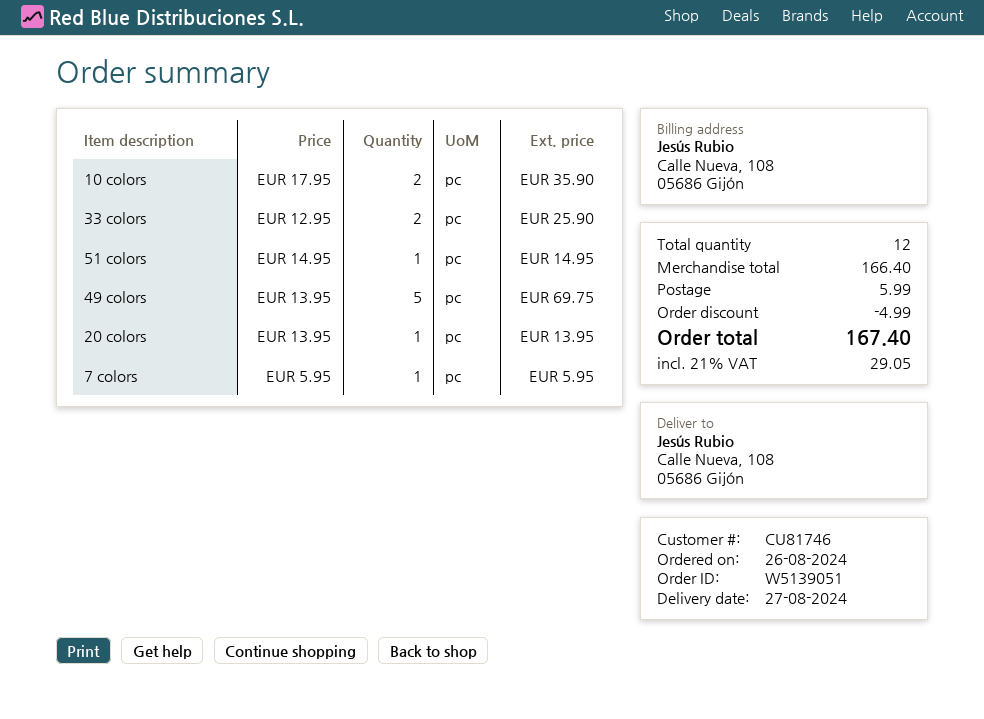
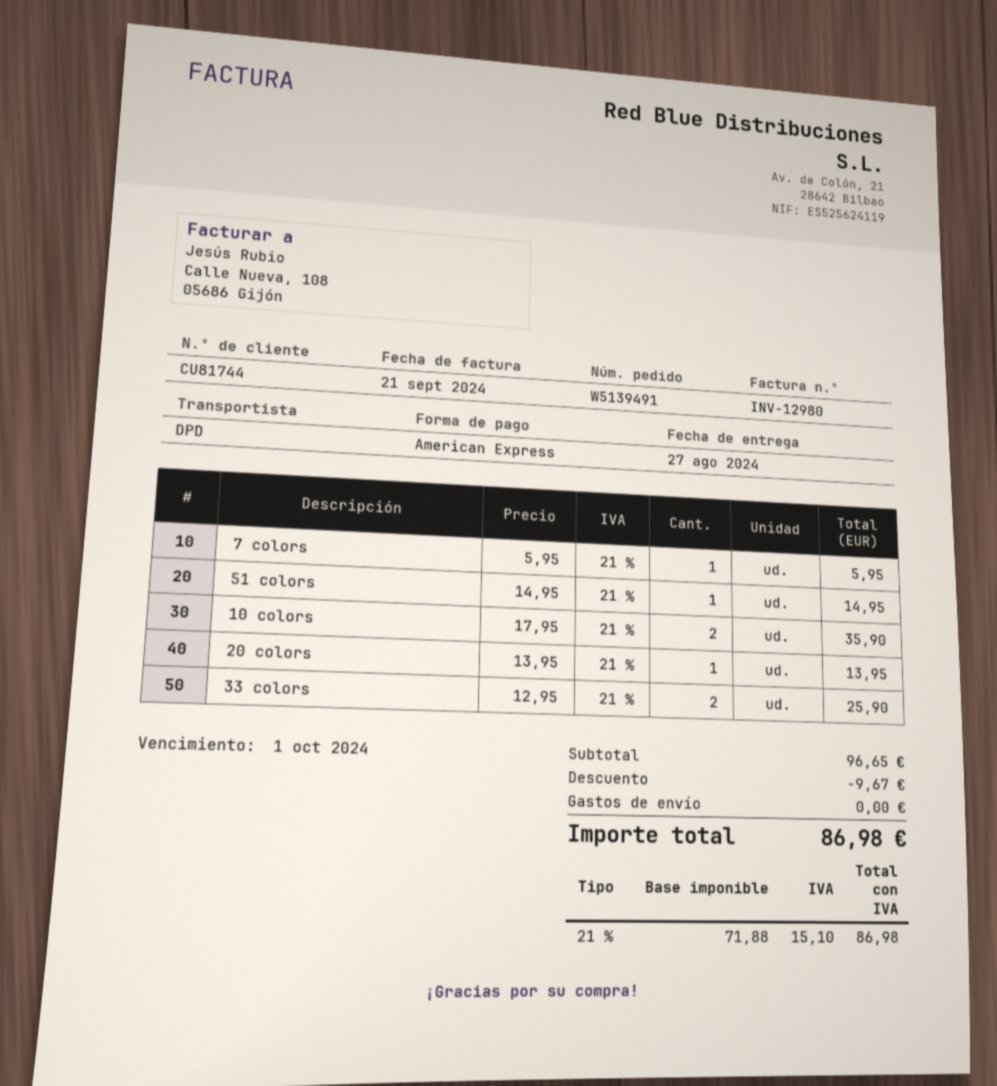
order number: W5139051 -> W5139491
customer number: CU81746 -> CU81744
49 colors: 5 x 13.95 = 69.75 -> none
subtotal: 166.40 -> 96.65
discount: 4.99 -> 9.67
shipping: 5.99 -> 0.00
tax: 21% = 29.05 -> 21% = 15.10
total: 167.40 -> 86.98

